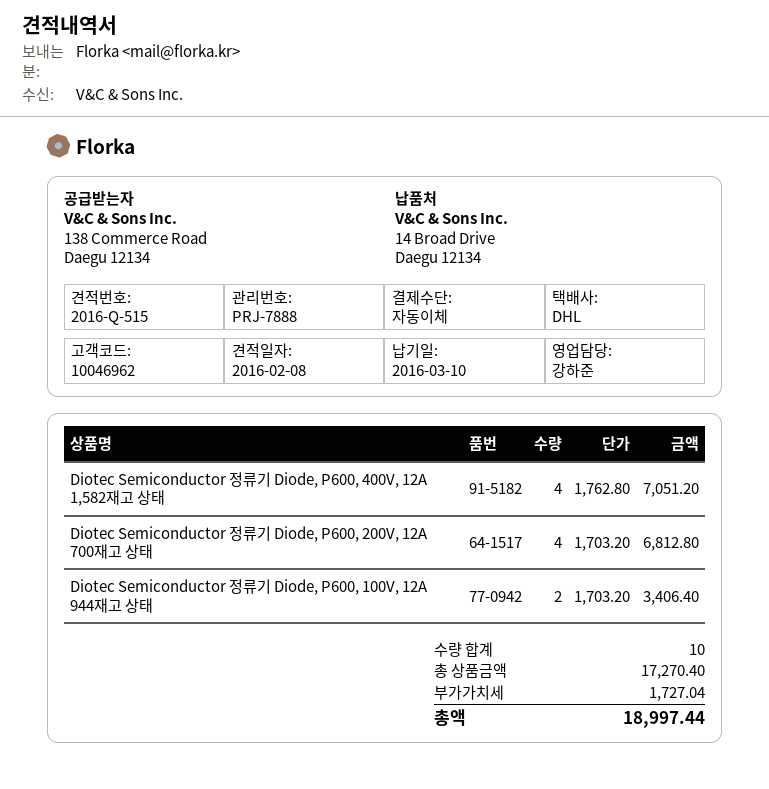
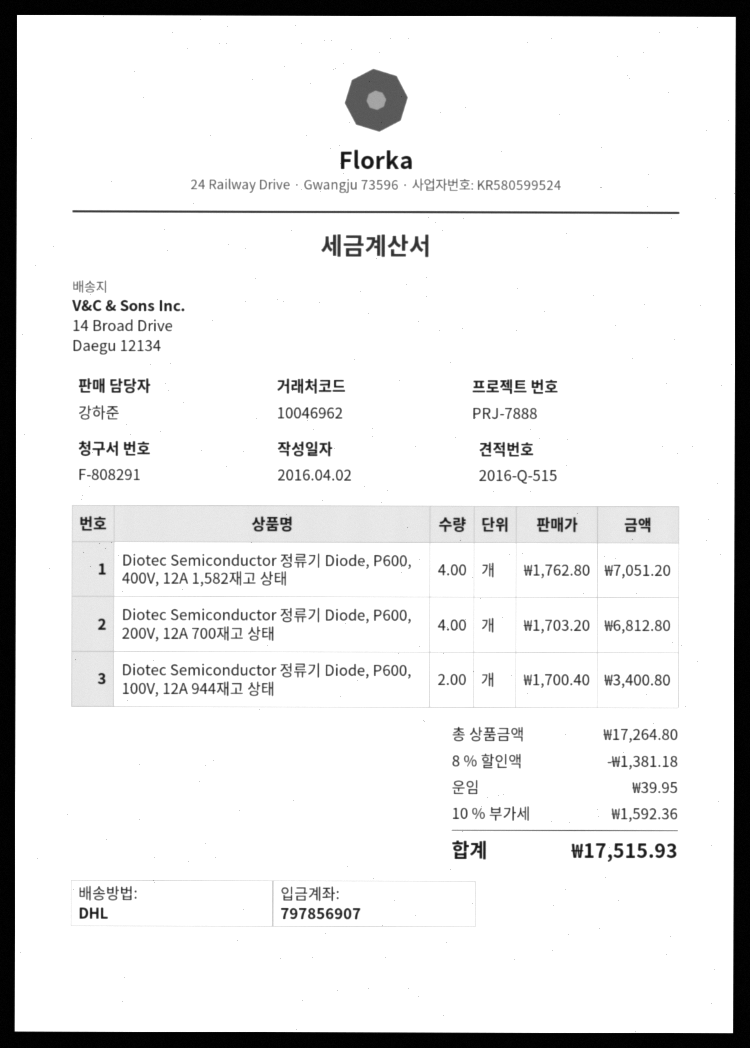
Diotec Semiconductor 정류기 Diode, P600, 100V, 12A 944재고 상태: 2 x 1703.20 = 3406.40 -> 2 x 1700.40 = 3400.80
subtotal: 17270.40 -> 17264.80
discount: none -> 8% = 1381.18
shipping: none -> 39.95
tax: 1727.04 -> 1592.36
total: 18997.44 -> 17515.93

